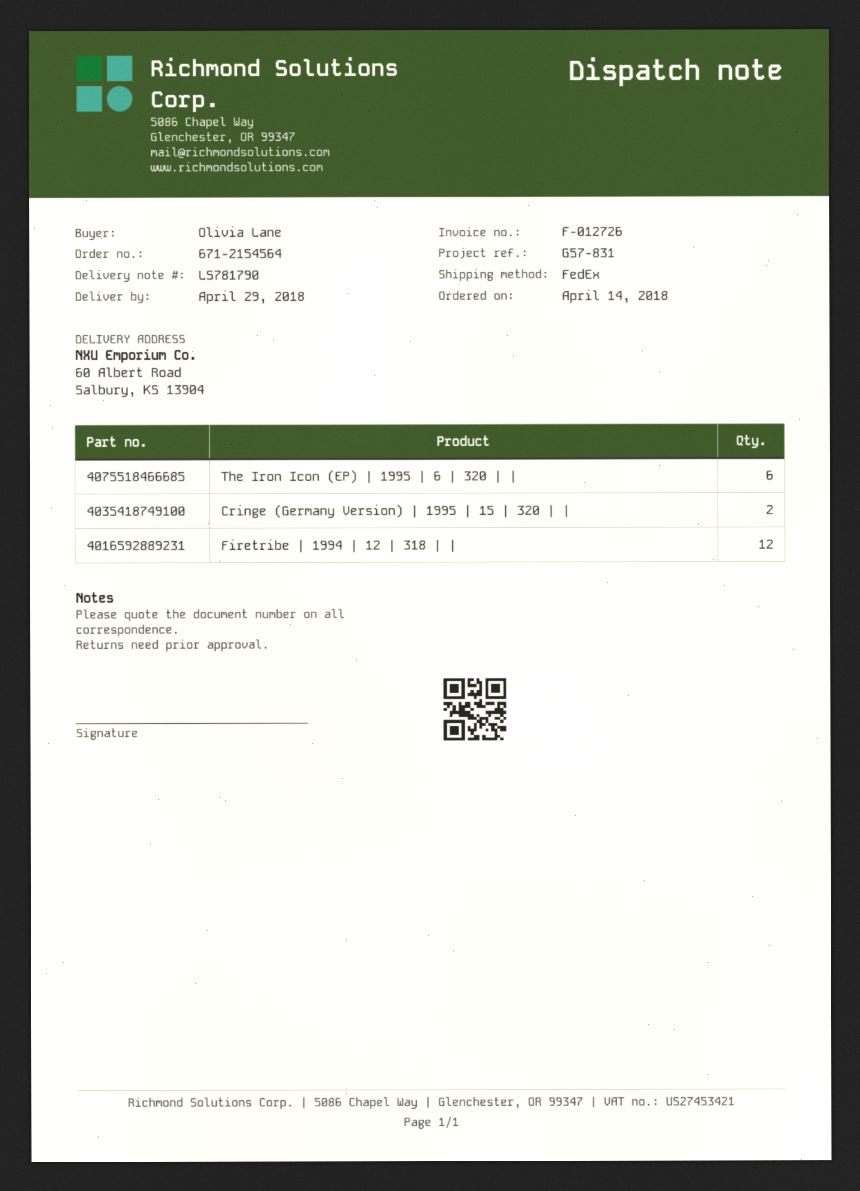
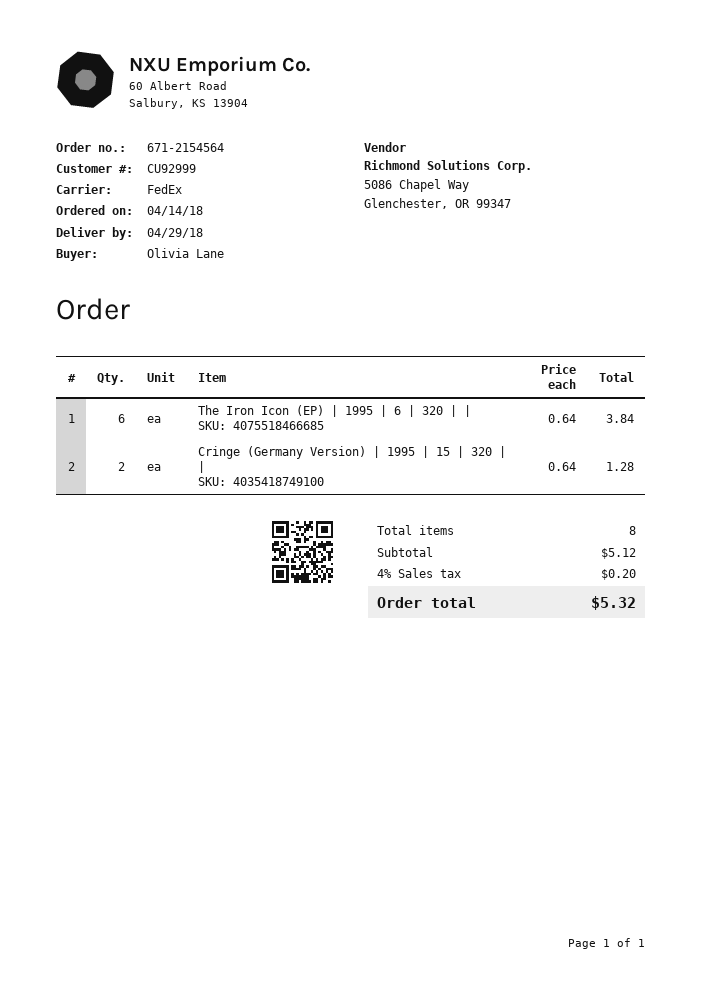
Firetribe | 1994 | 12 | 318 | |: 12 -> none

